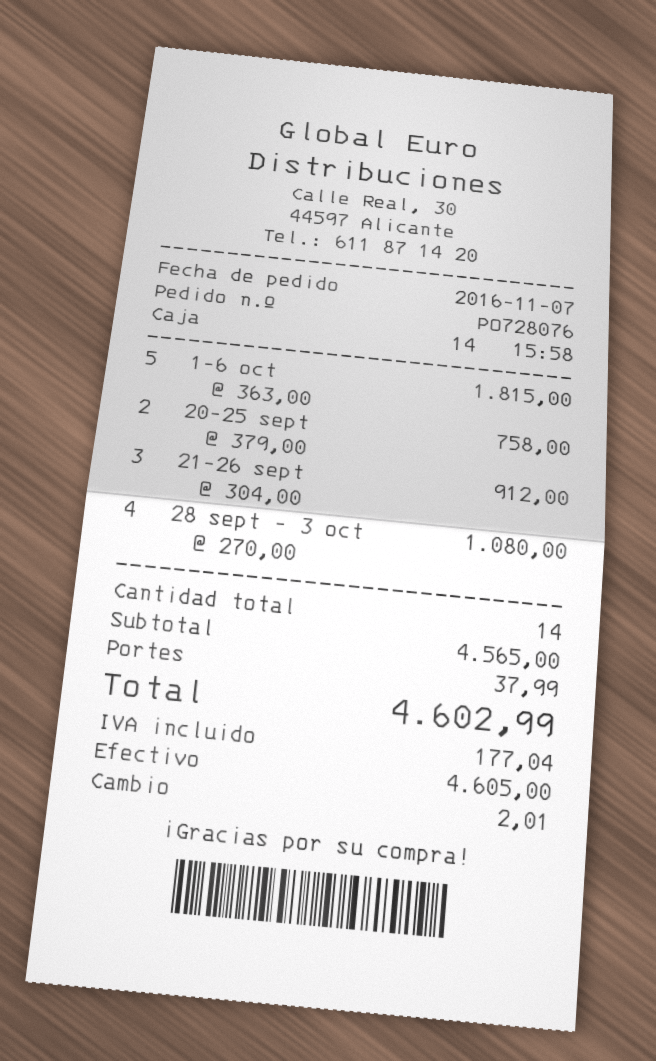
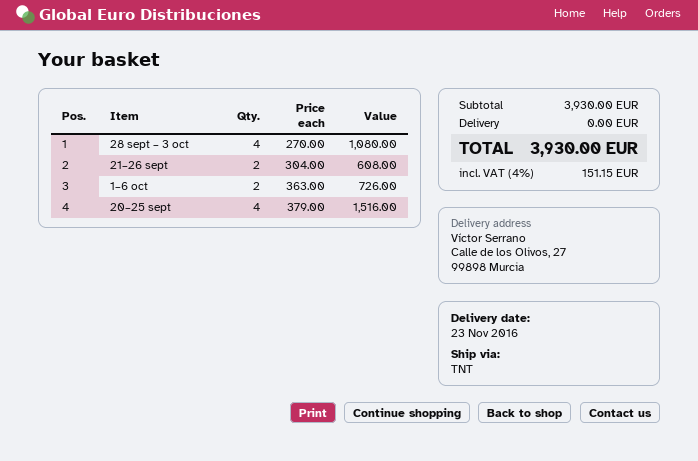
1–6 oct: 5 x 363.00 = 1815.00 -> 2 x 363.00 = 726.00
20–25 sept: 2 x 379.00 = 758.00 -> 4 x 379.00 = 1516.00
21–26 sept: 3 x 304.00 = 912.00 -> 2 x 304.00 = 608.00
subtotal: 4565.00 -> 3930.00
shipping: 37.99 -> 0.00
tax: 177.04 -> 151.15
total: 4602.99 -> 3930.00

